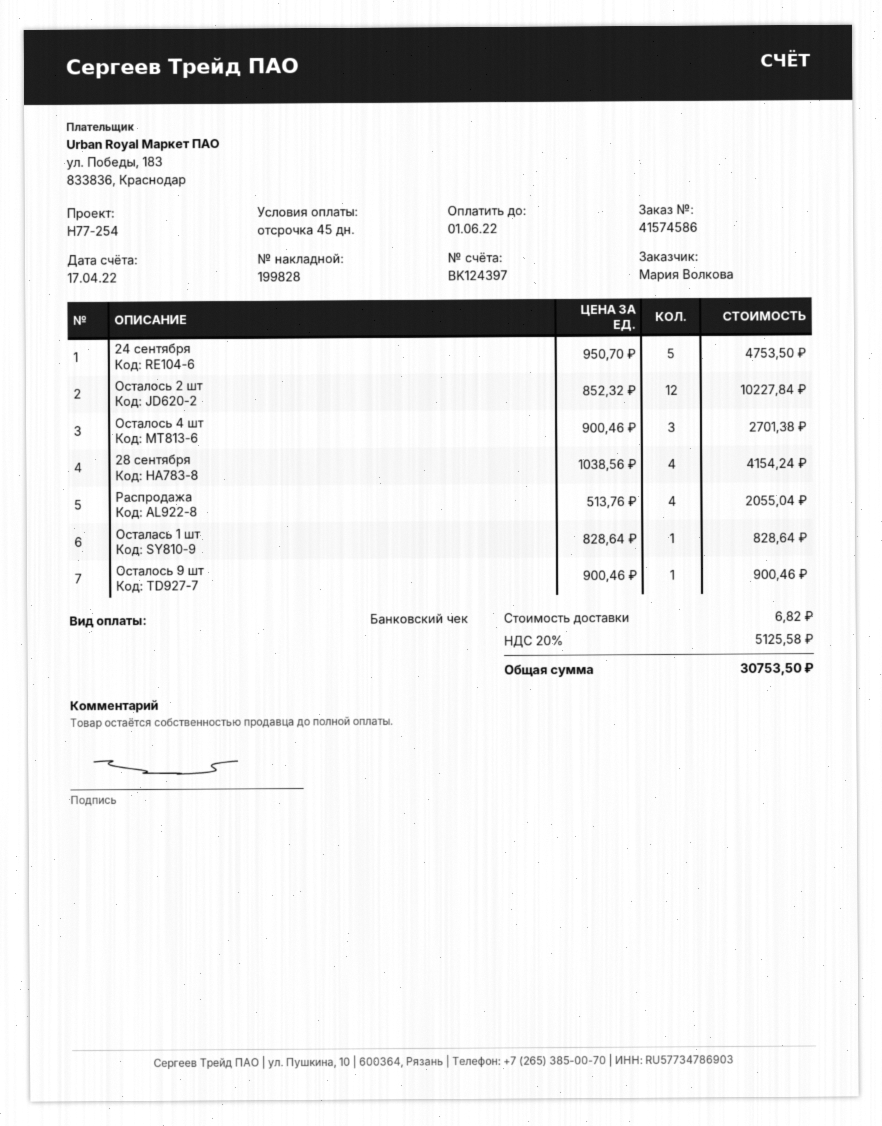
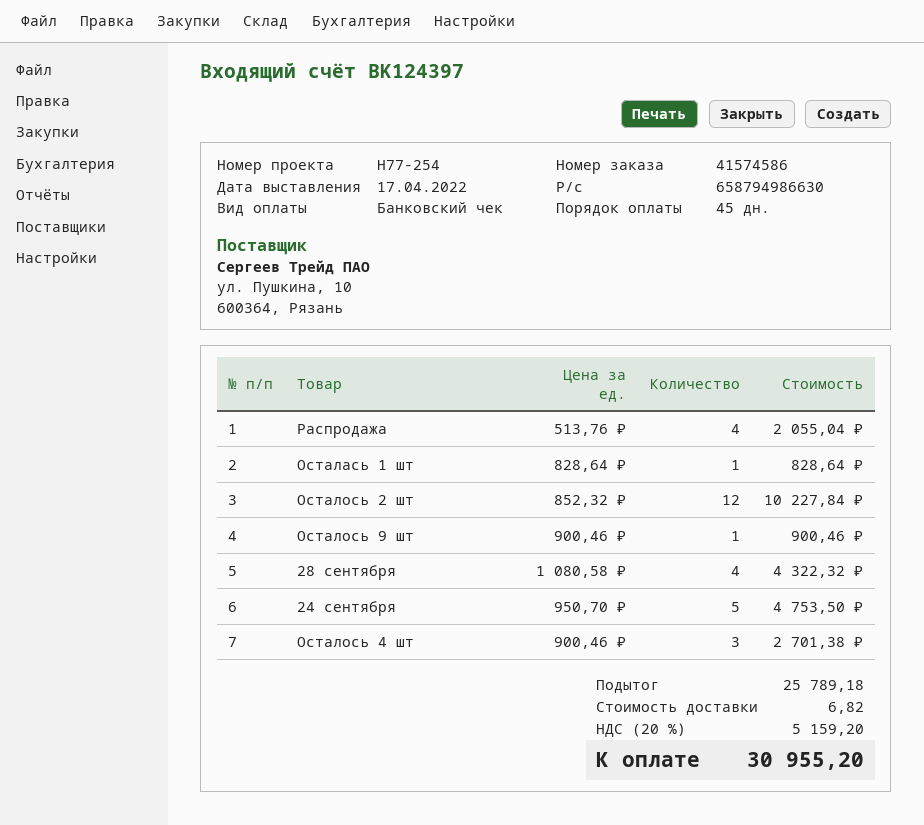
28 сентября: 4 x 1038.56 = 4154.24 -> 4 x 1080.58 = 4322.32
tax: 20% = 5125.58 -> 20% = 5159.20
total: 30753.50 -> 30955.20

